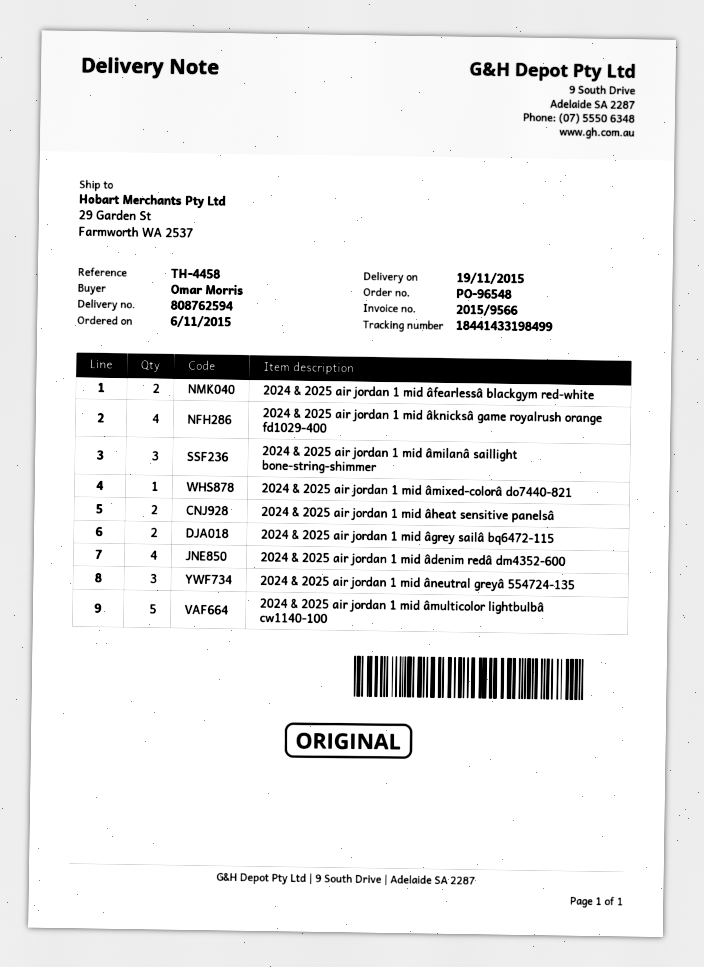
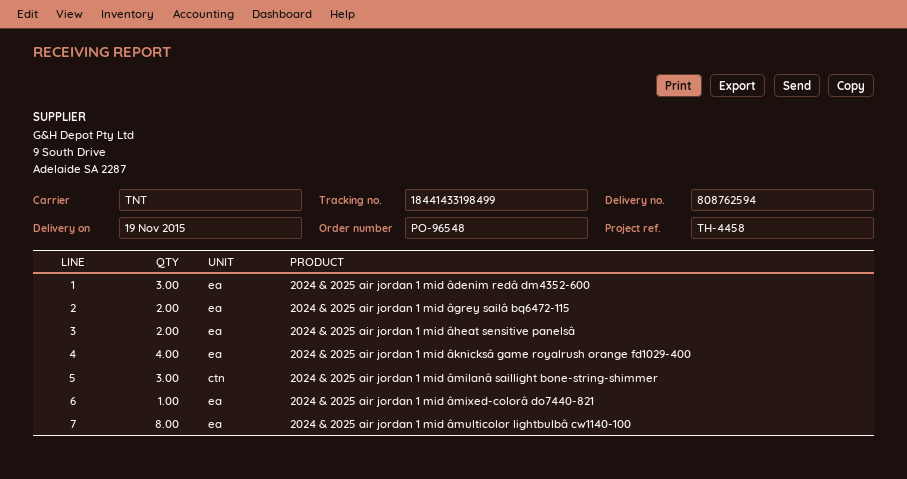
2024 & 2025 air jordan 1 mid âfearlessâ blackgym red-white: 2 -> none
2024 & 2025 air jordan 1 mid âdenim redâ dm4352-600: 4 -> 3
2024 & 2025 air jordan 1 mid âneutral greyâ 554724-135: 3 -> none
2024 & 2025 air jordan 1 mid âmulticolor lightbulbâ cw1140-100: 5 -> 8

